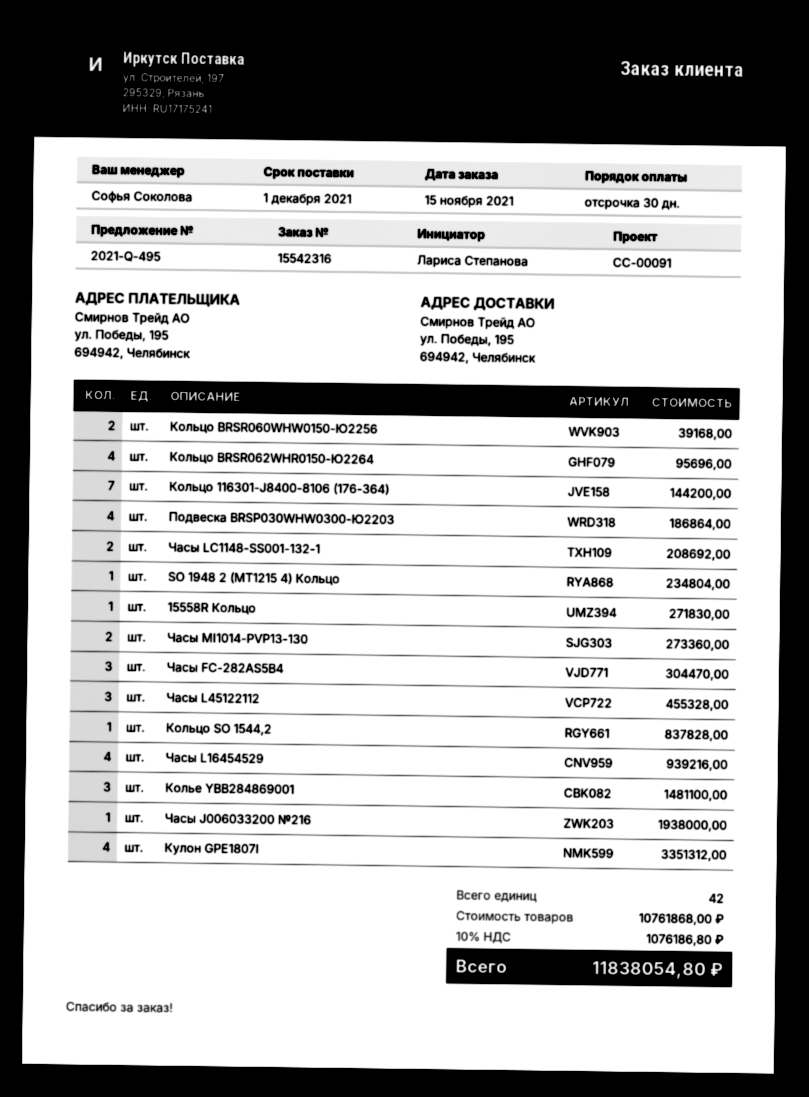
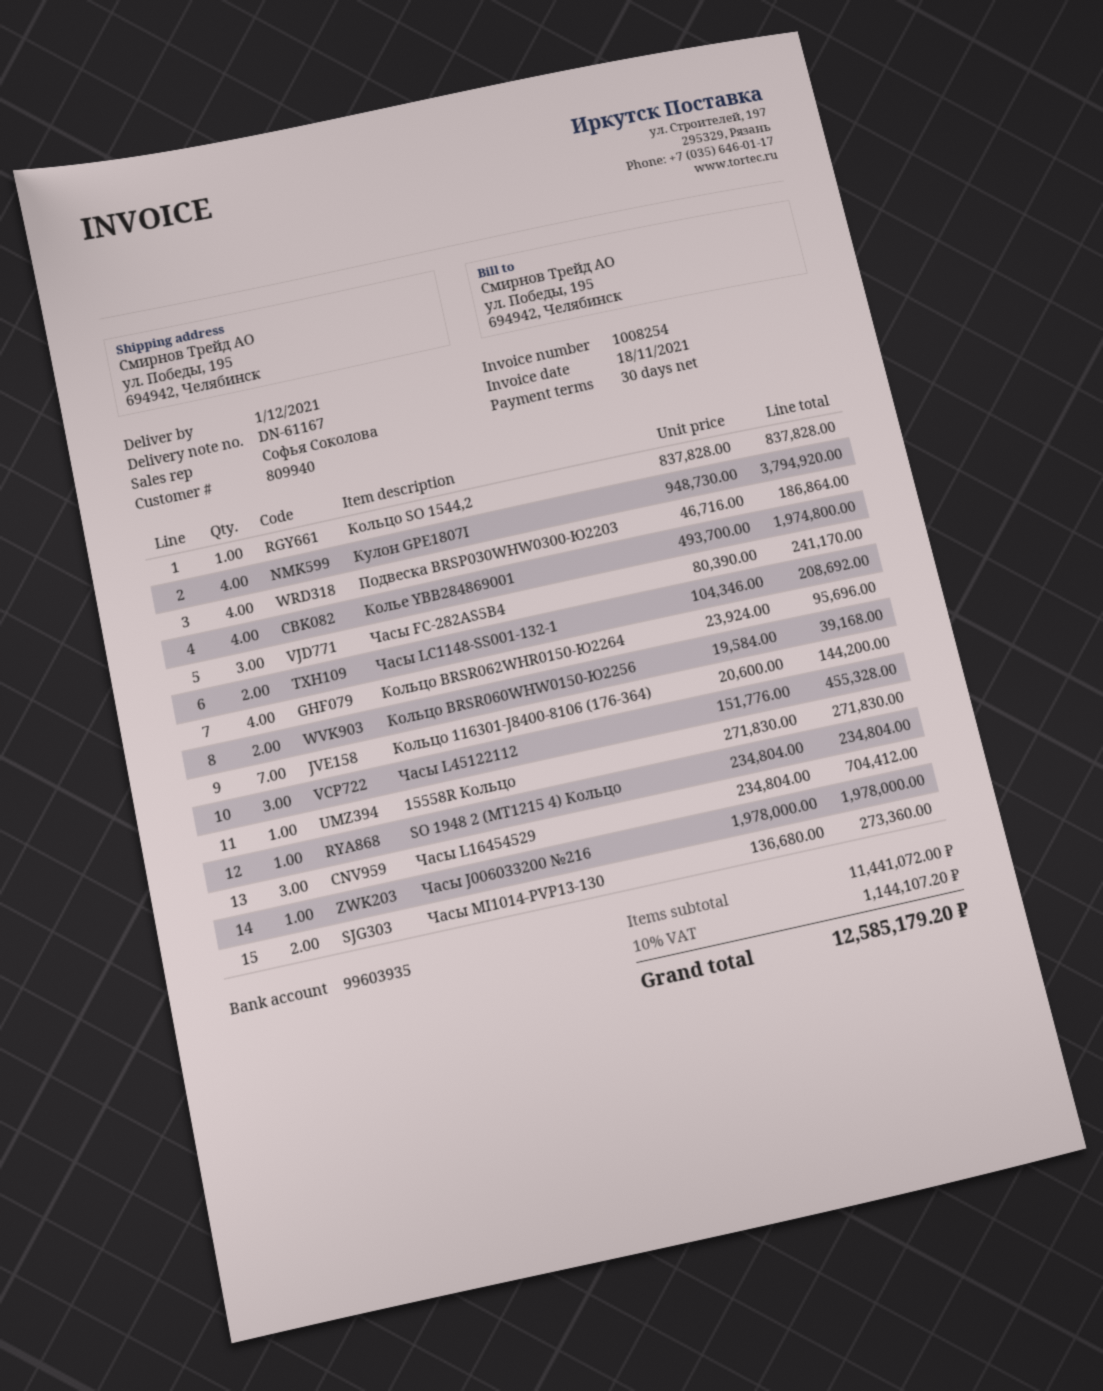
Часы FC-282AS5B4: 3 for 304470.00 -> 3 for 241170.00
Часы L16454529: 4 for 939216.00 -> 3 for 704412.00
Колье YBB284869001: 3 for 1481100.00 -> 4 for 1974800.00
Часы J006033200 №216: 1 for 1938000.00 -> 1 for 1978000.00
Кулон GPE1807I: 4 for 3351312.00 -> 4 for 3794920.00
subtotal: 10761868.00 -> 11441072.00
tax: 10% = 1076186.80 -> 10% = 1144107.20
total: 11838054.80 -> 12585179.20

